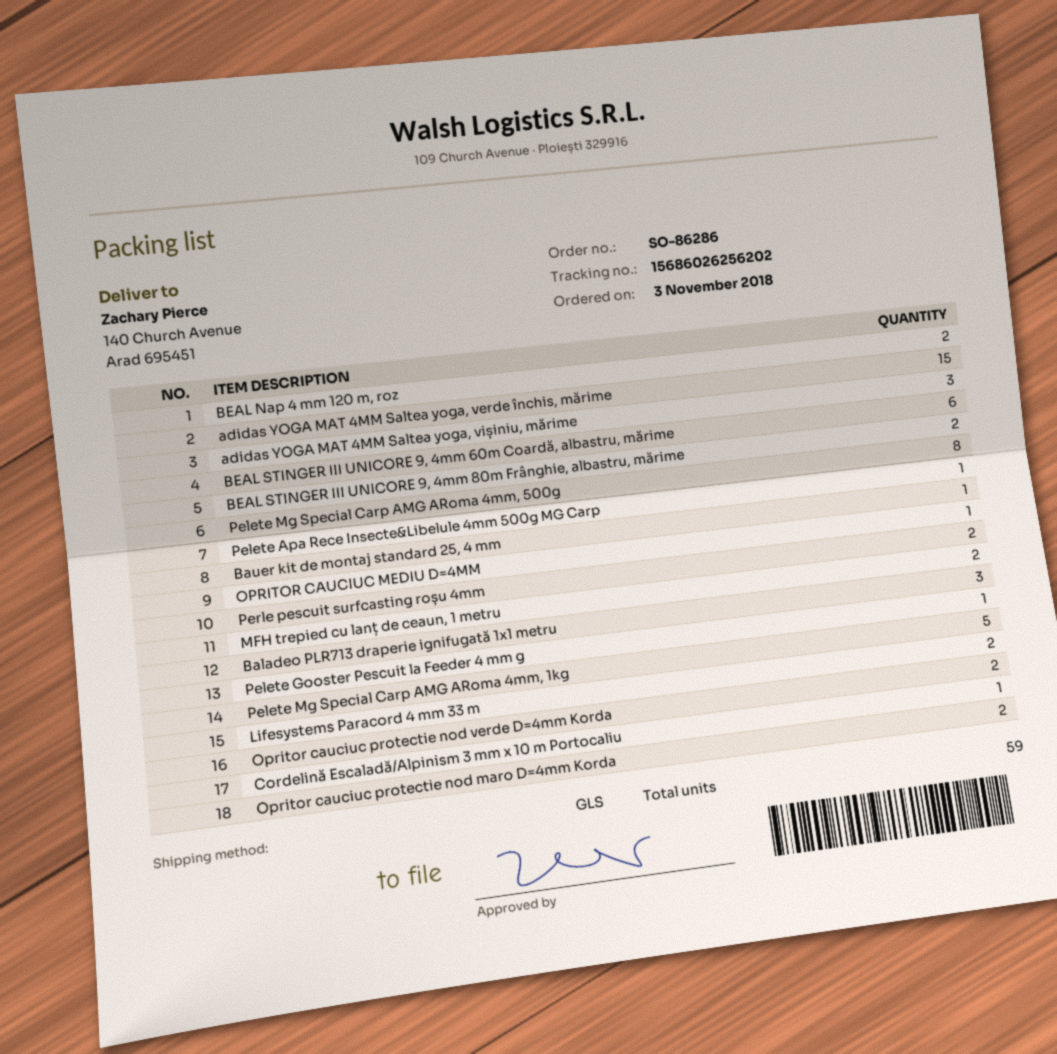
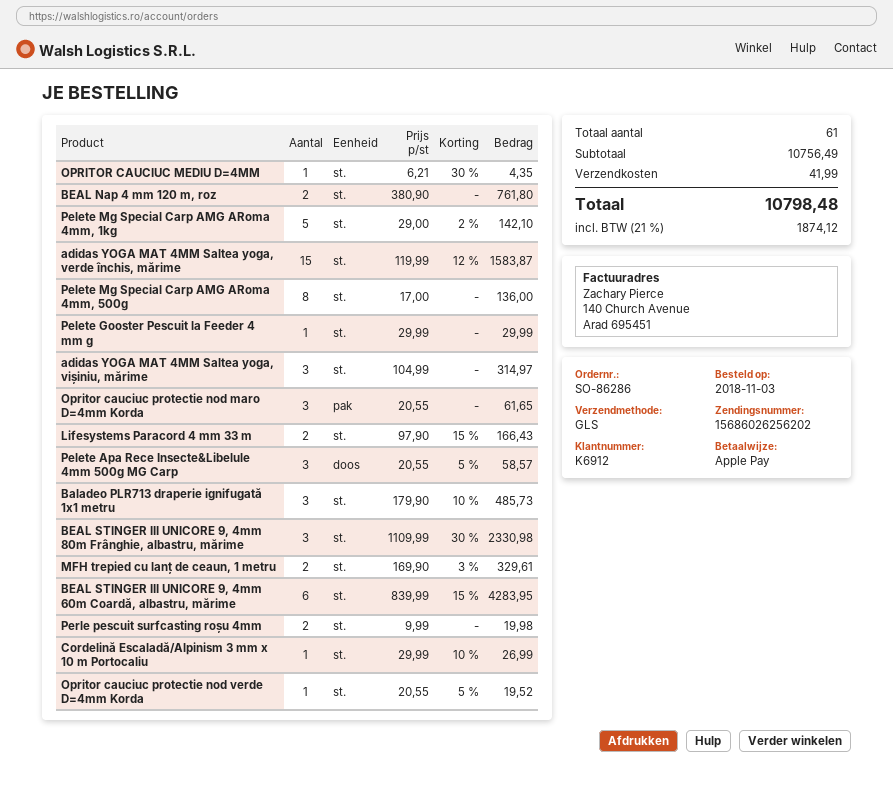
BEAL STINGER III UNICORE 9, 4mm 80m Frânghie, albastru, mărime: 2 -> 3
Pelete Apa Rece Insecte&Libelule 4mm 500g MG Carp: 1 -> 3
Bauer kit de montaj standard 25, 4 mm: 1 -> none
Opritor cauciuc protectie nod verde D=4mm Korda: 2 -> 1
Opritor cauciuc protectie nod maro D=4mm Korda: 2 -> 3
total quantity: 59 -> 61

